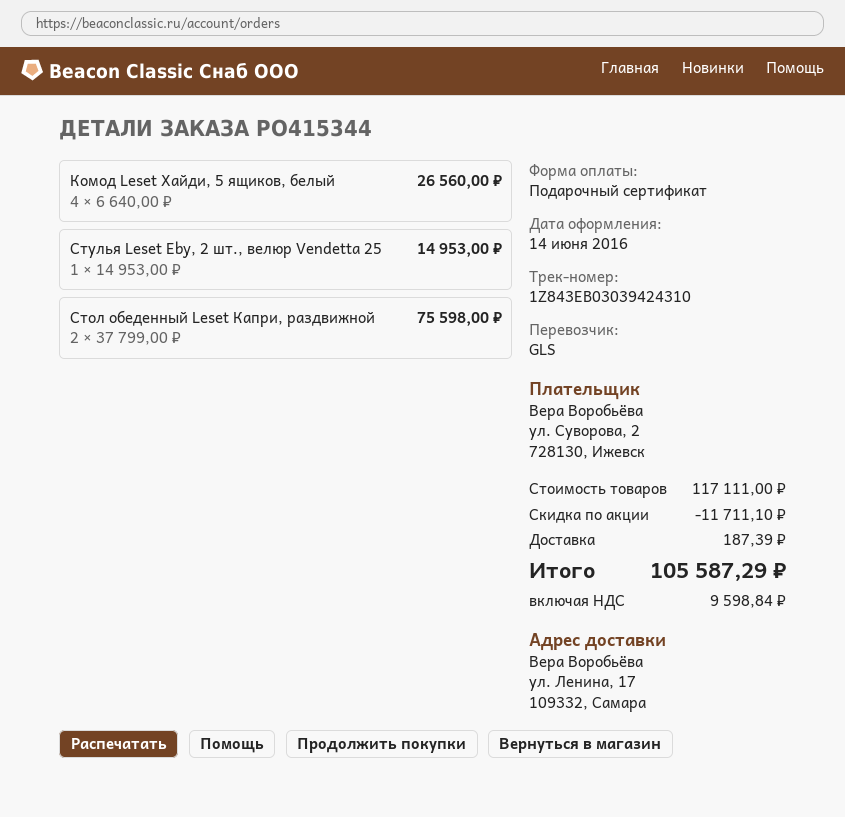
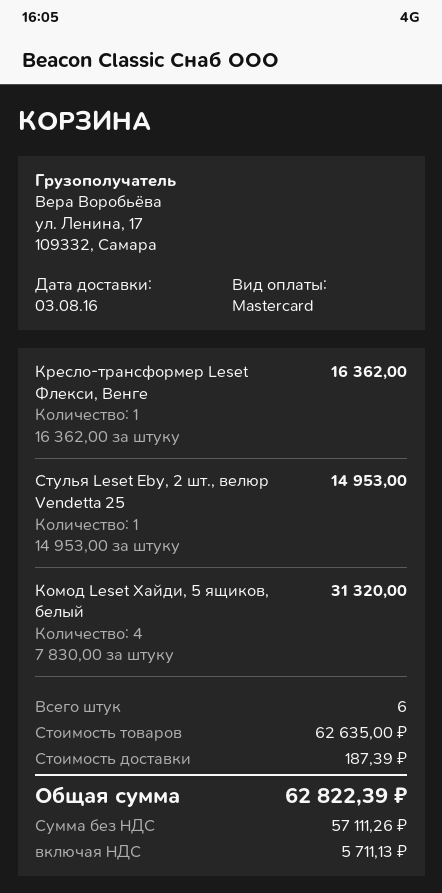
payment method: gift card -> Mastercard
Комод Leset Хайди, 5 ящиков, белый: 4 x 6640.00 = 26560.00 -> 4 x 7830.00 = 31320.00
Стол обеденный Leset Капри, раздвижной: 2 x 37799.00 = 75598.00 -> none
Кресло-трансформер Leset Флекси, Венге: none -> 1 x 16362.00 = 16362.00
subtotal: 117111.00 -> 62635.00
discount: 11711.10 -> none
tax: 9598.84 -> 5711.13
total: 105587.29 -> 62822.39

